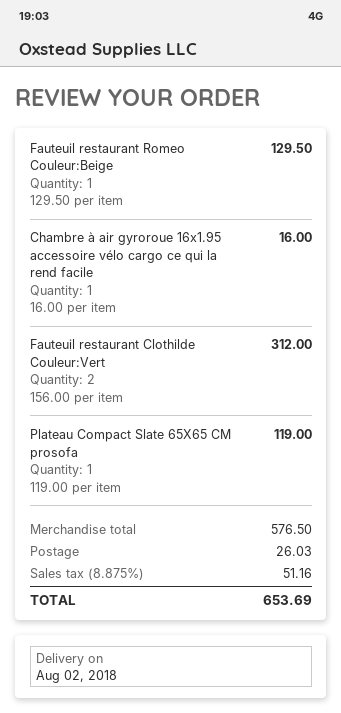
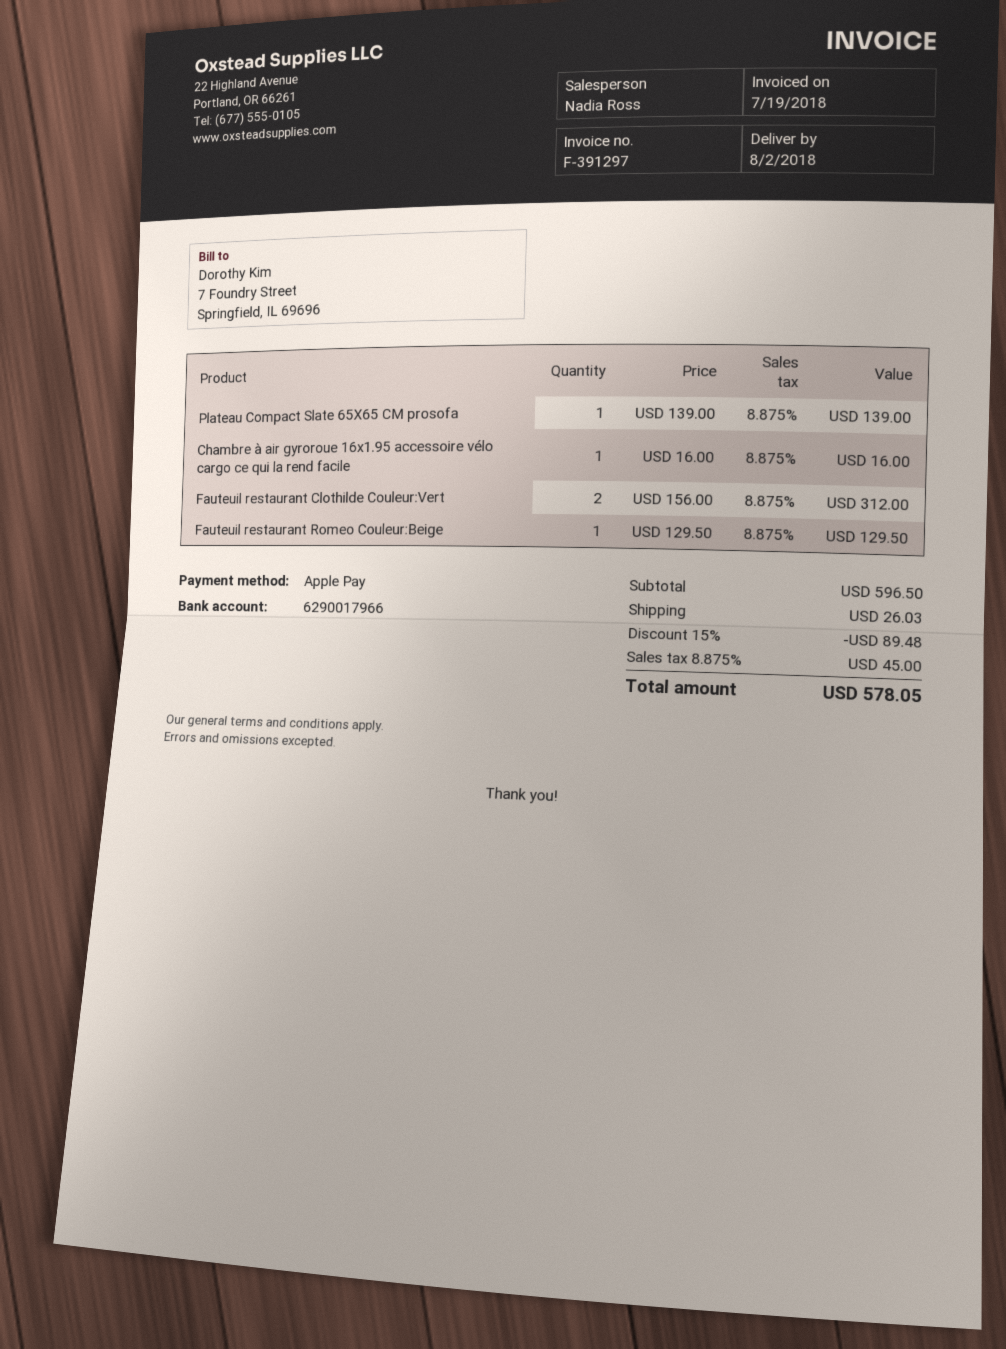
Plateau Compact Slate 65X65 CM prosofa: 1 x 119.00 = 119.00 -> 1 x 139.00 = 139.00
subtotal: 576.50 -> 596.50
discount: none -> 15% = 89.48
tax: 8.875% = 51.16 -> 8.875% = 45.00
total: 653.69 -> 578.05

